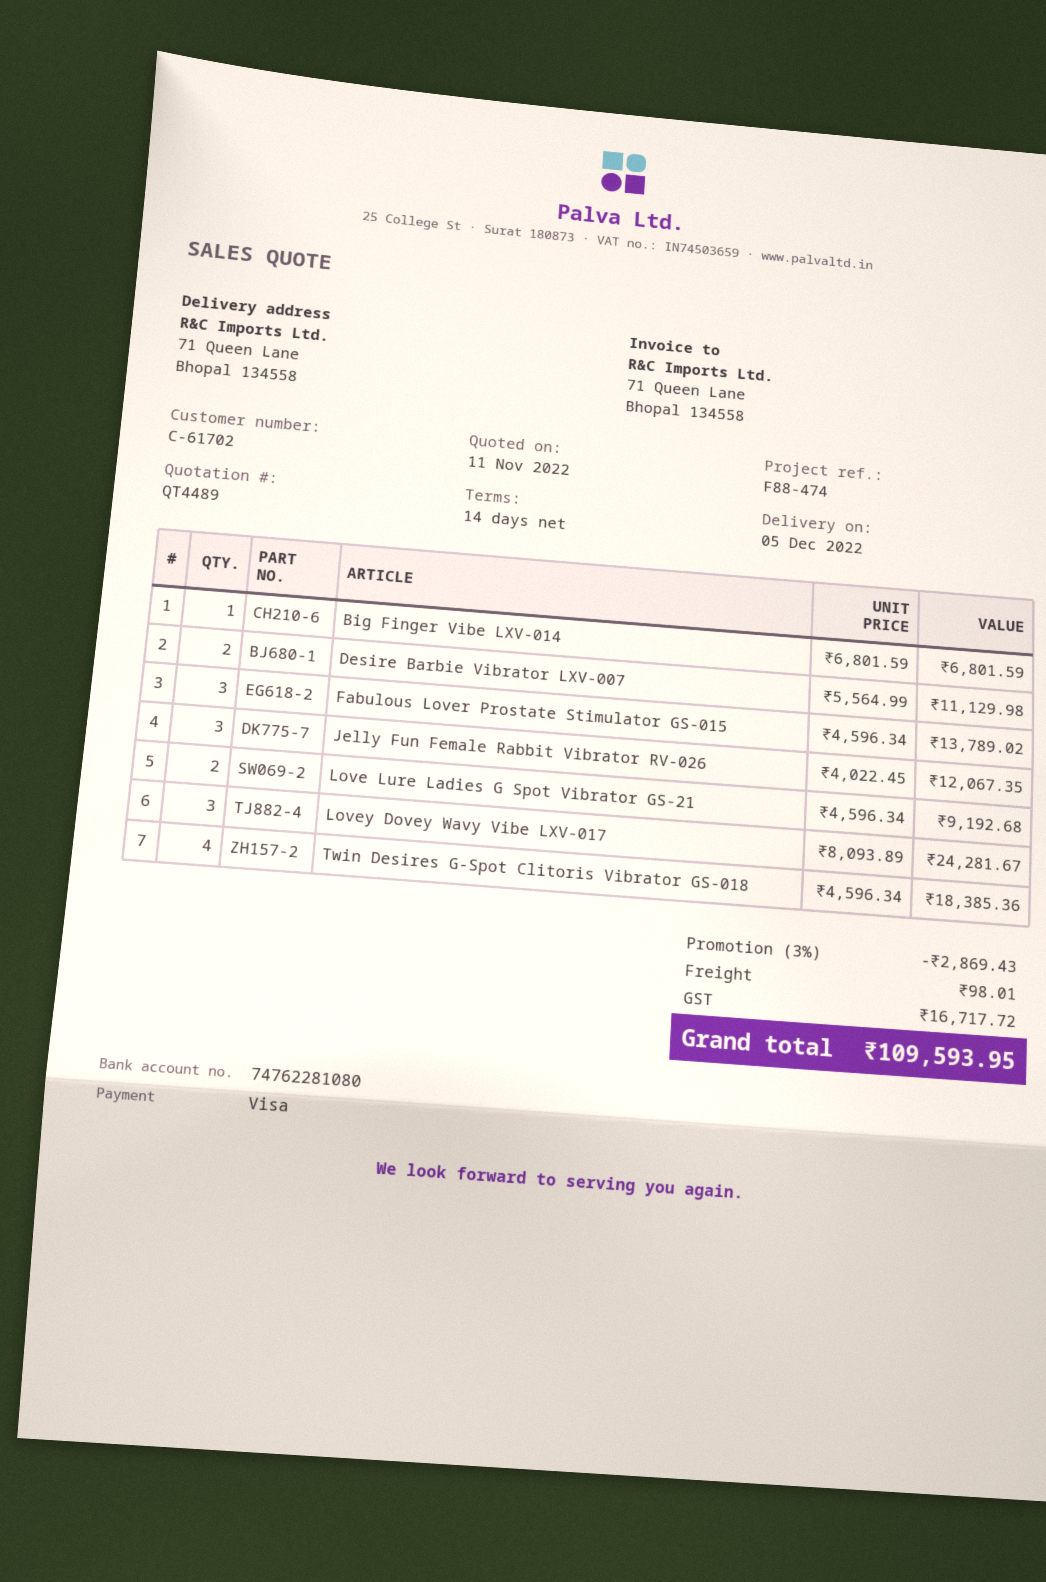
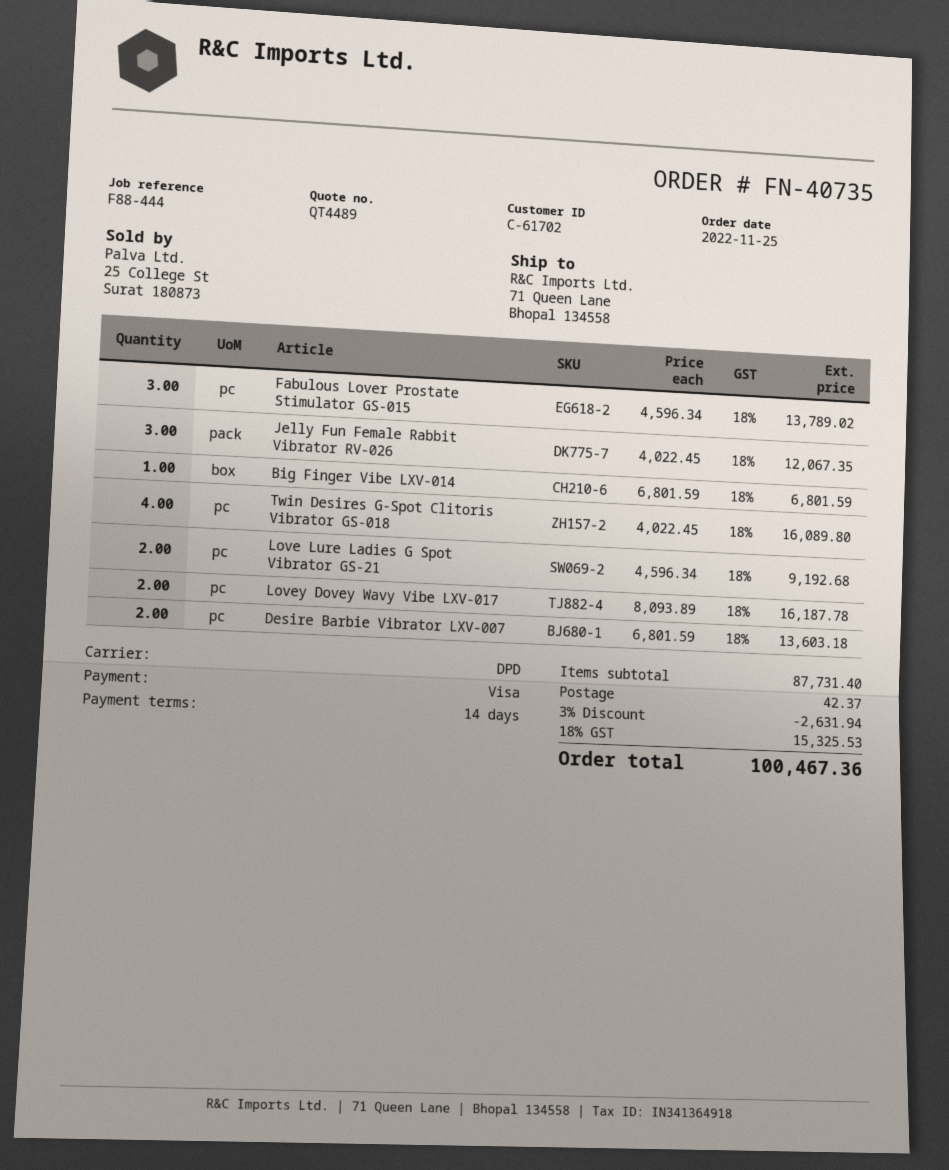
reference: F88-474 -> F88-444
Desire Barbie Vibrator LXV-007: 2 x 5564.99 = 11129.98 -> 2 x 6801.59 = 13603.18
Lovey Dovey Wavy Vibe LXV-017: 3 x 8093.89 = 24281.67 -> 2 x 8093.89 = 16187.78
Twin Desires G-Spot Clitoris Vibrator GS-018: 4 x 4596.34 = 18385.36 -> 4 x 4022.45 = 16089.80
discount: 3% = 2869.43 -> 3% = 2631.94
shipping: 98.01 -> 42.37
tax: 16717.72 -> 15325.53
total: 109593.95 -> 100467.36

